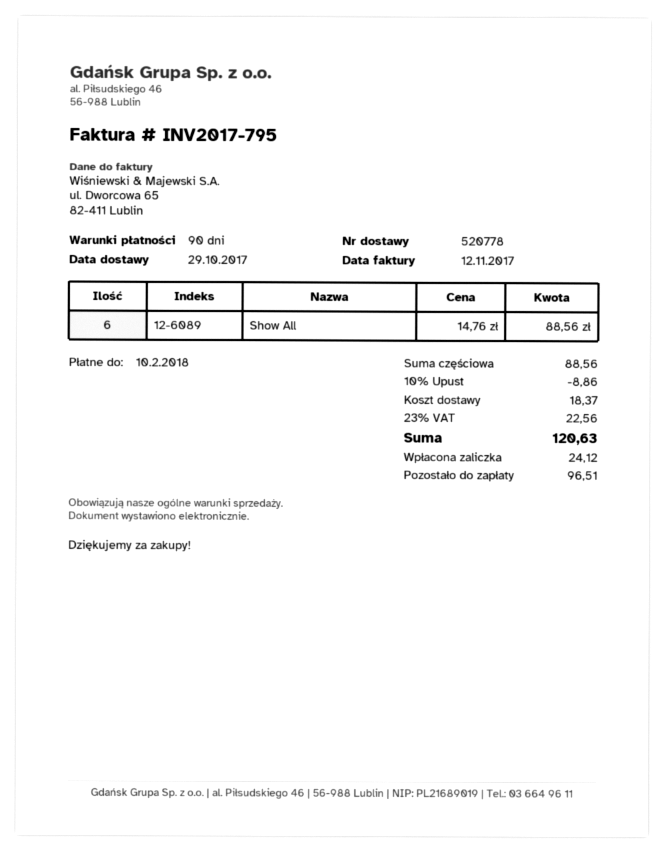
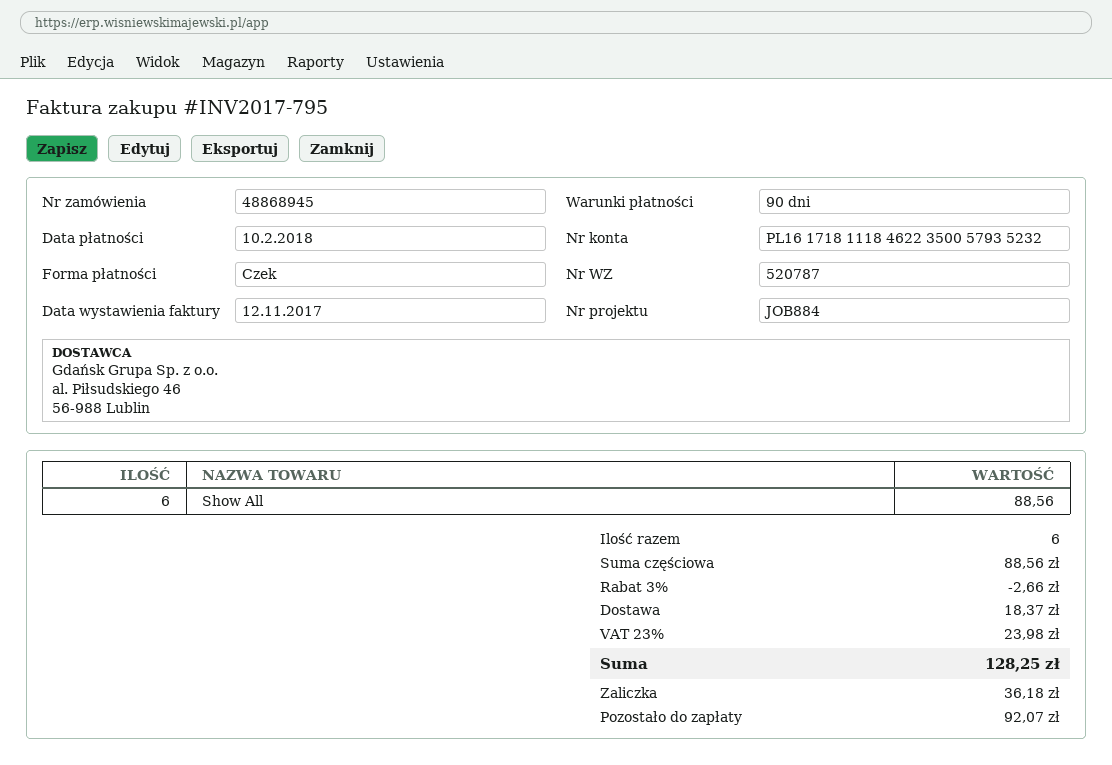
delivery note number: 520778 -> 520787
discount: 10% = 8.86 -> 3% = 2.66
tax: 23% = 22.56 -> 23% = 23.98
total: 120.63 -> 128.25
deposit: 24.12 -> 36.18
balance: 96.51 -> 92.07

